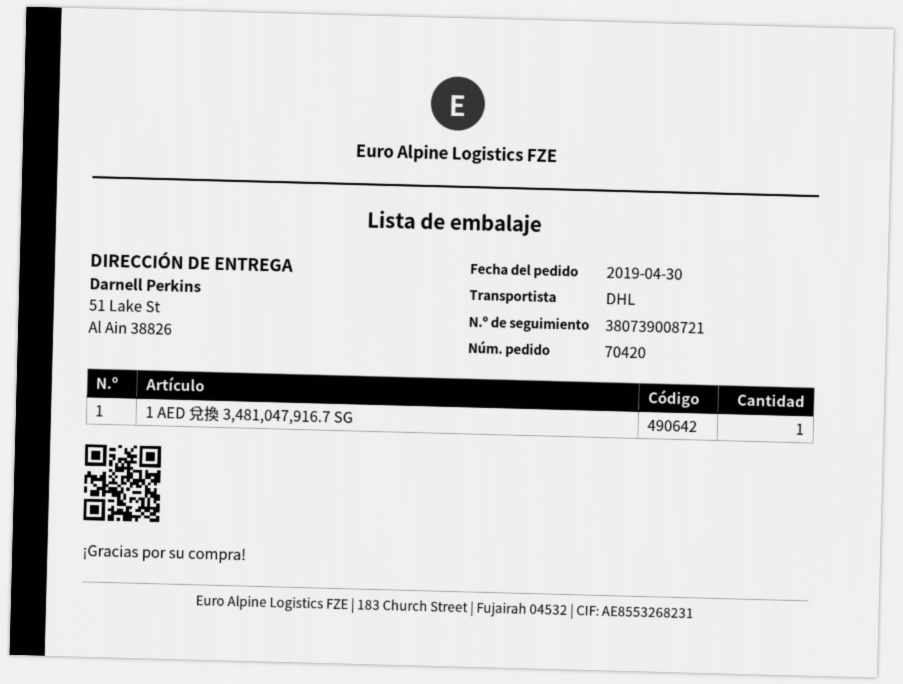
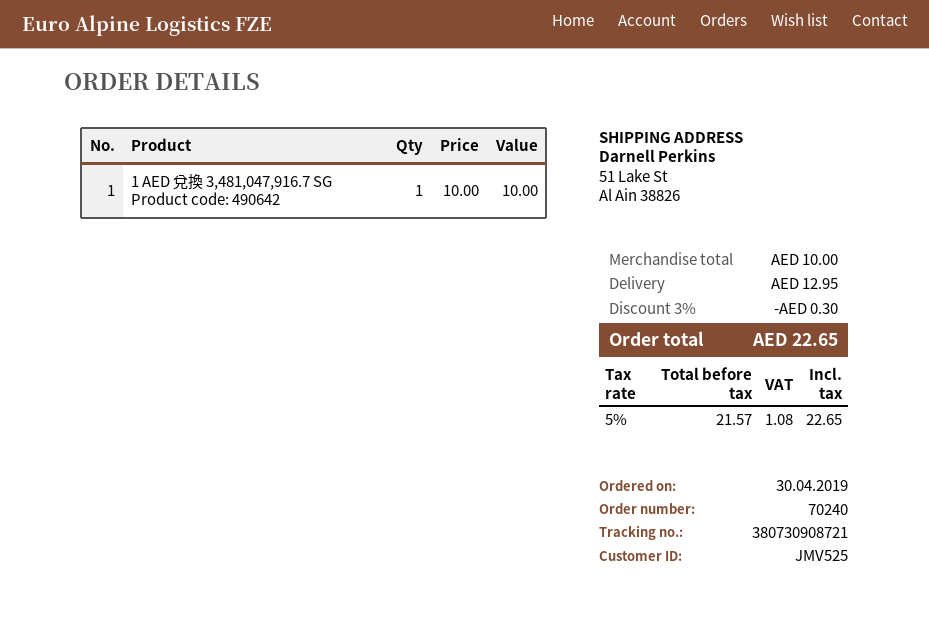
order number: 70420 -> 70240
tracking number: 380739008721 -> 380730908721

